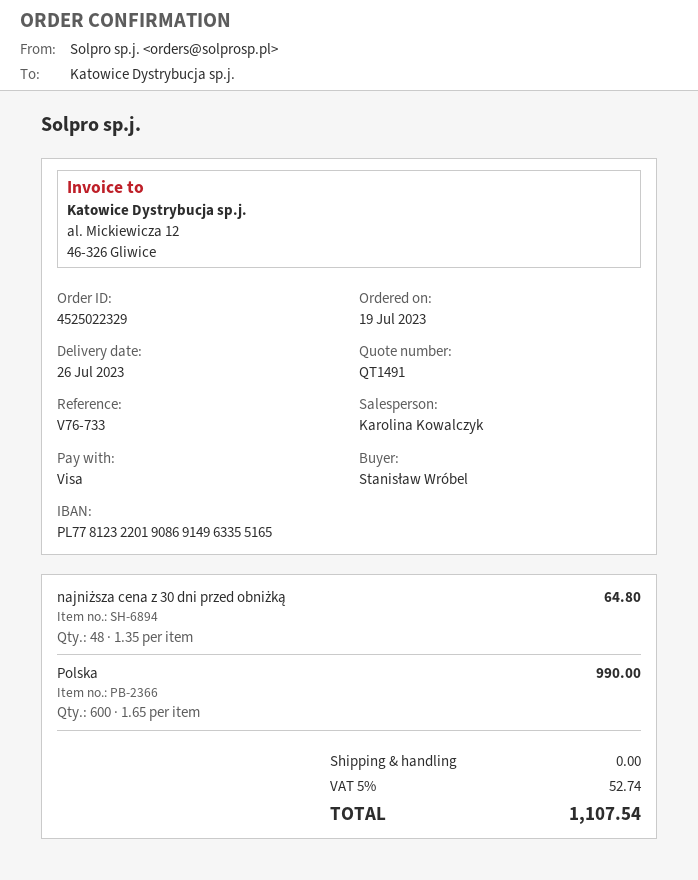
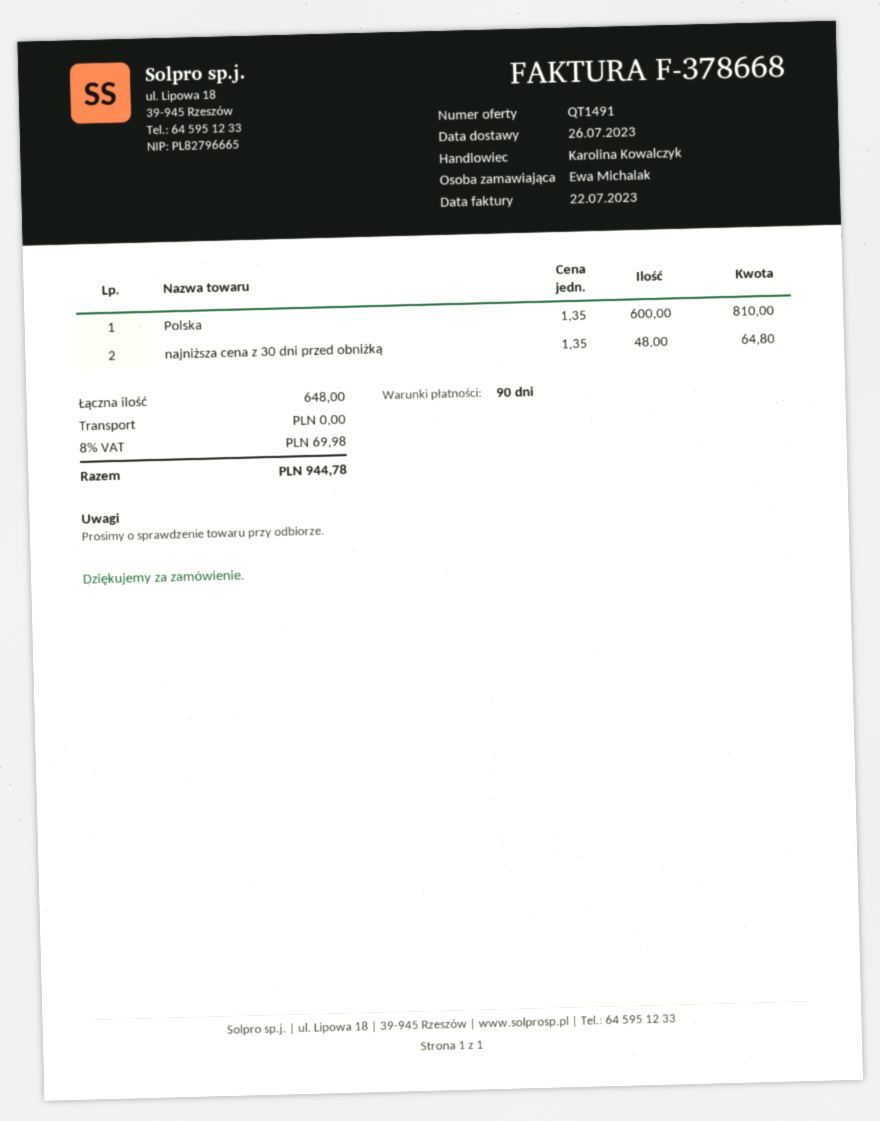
ordered by: Stanisław Wróbel -> Ewa Michalak
Polska: 600 x 1.65 = 990.00 -> 600 x 1.35 = 810.00
tax: 5% = 52.74 -> 8% = 69.98
total: 1107.54 -> 944.78

